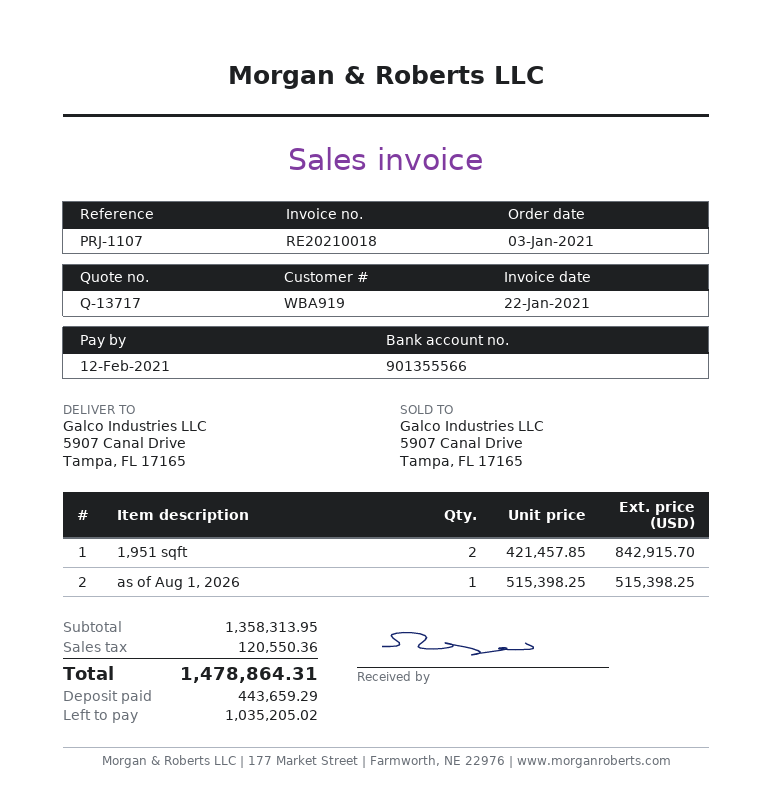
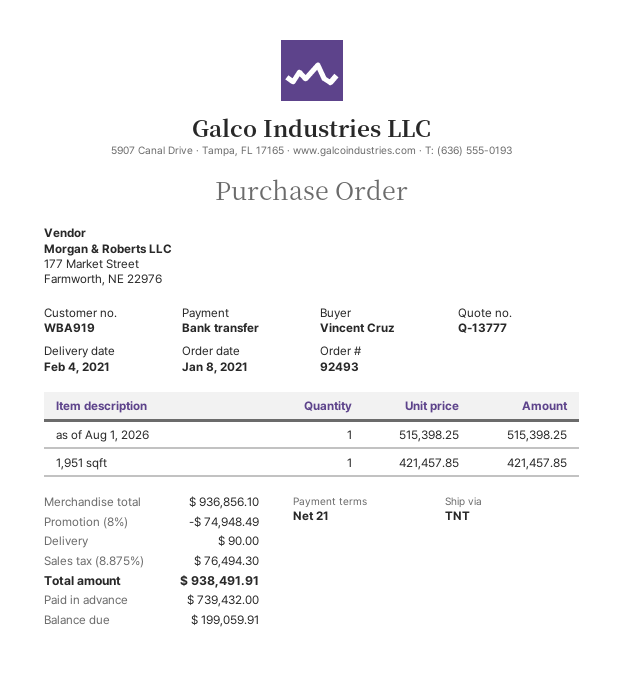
quote number: Q-13717 -> Q-13777
order date: 2021-01-03 -> 2021-01-08
1,951 sqft: 2 x 421457.85 = 842915.70 -> 1 x 421457.85 = 421457.85
subtotal: 1358313.95 -> 936856.10
discount: none -> 8% = 74948.49
shipping: none -> 90.00
tax: 120550.36 -> 76494.30
total: 1478864.31 -> 938491.91
deposit: 443659.29 -> 739432.00
balance: 1035205.02 -> 199059.91

